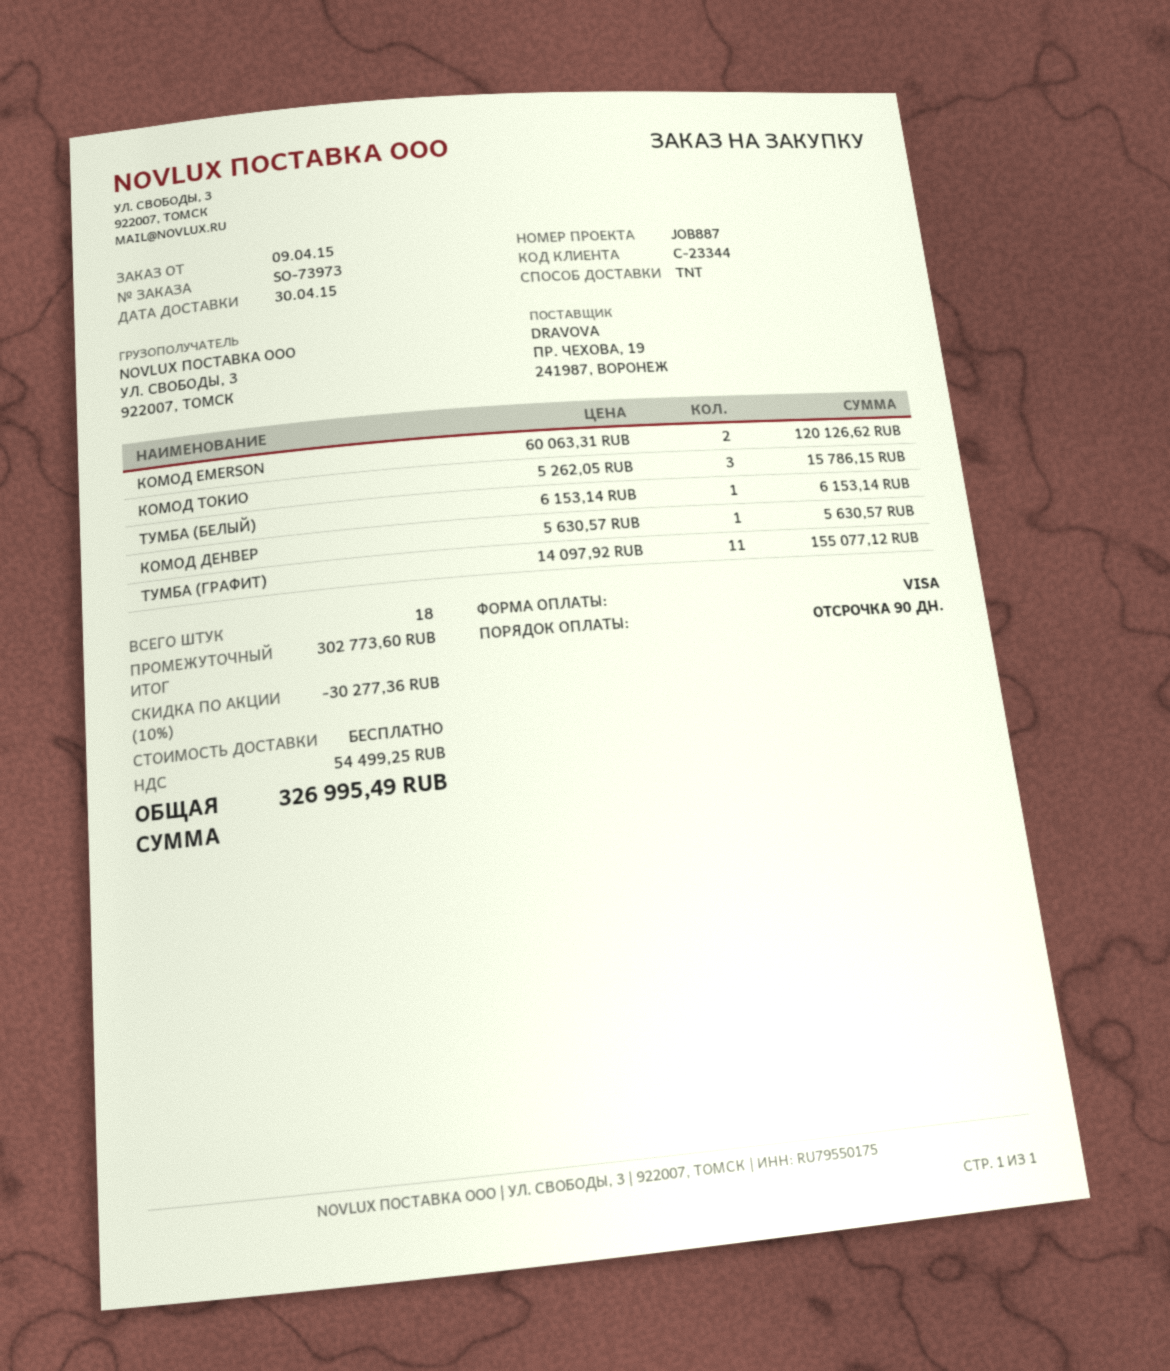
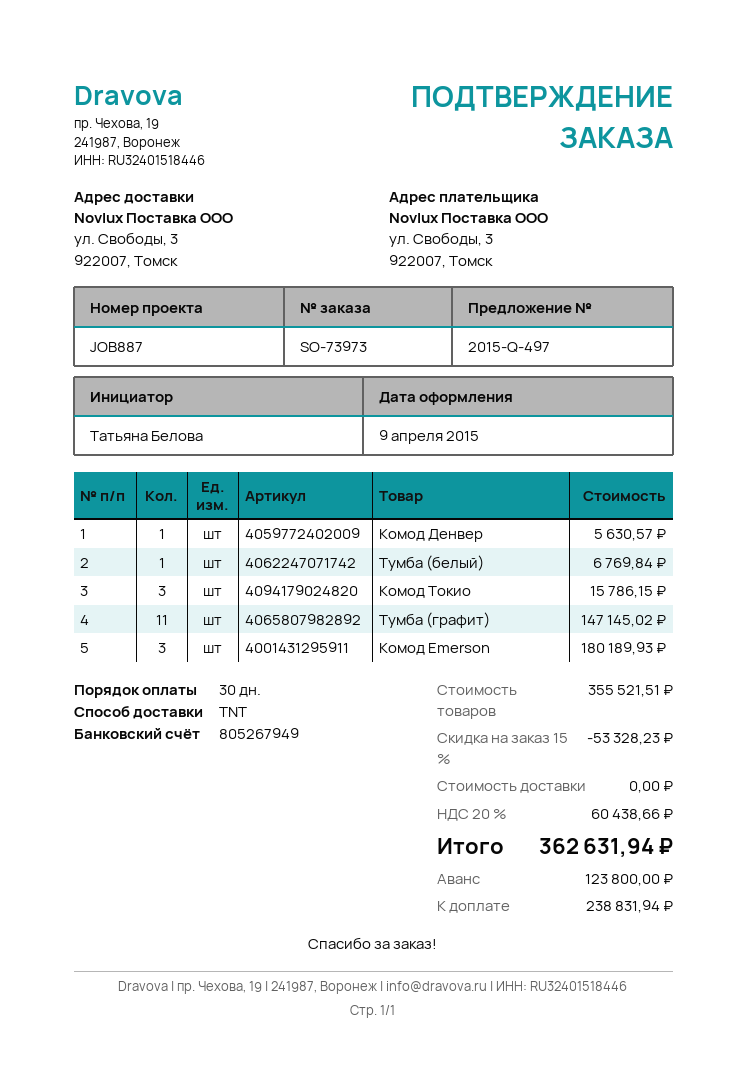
payment terms: 90 days -> 30 days
КОМОД EMERSON: 2 for 120126.62 -> 3 for 180189.93
ТУМБА (БЕЛЫЙ): 1 for 6153.14 -> 1 for 6769.84
ТУМБА (ГРАФИТ): 11 for 155077.12 -> 11 for 147145.02
subtotal: 302773.60 -> 355521.51
discount: 10% = 30277.36 -> 15% = 53328.23
tax: 54499.25 -> 60438.66
total: 326995.49 -> 362631.94

